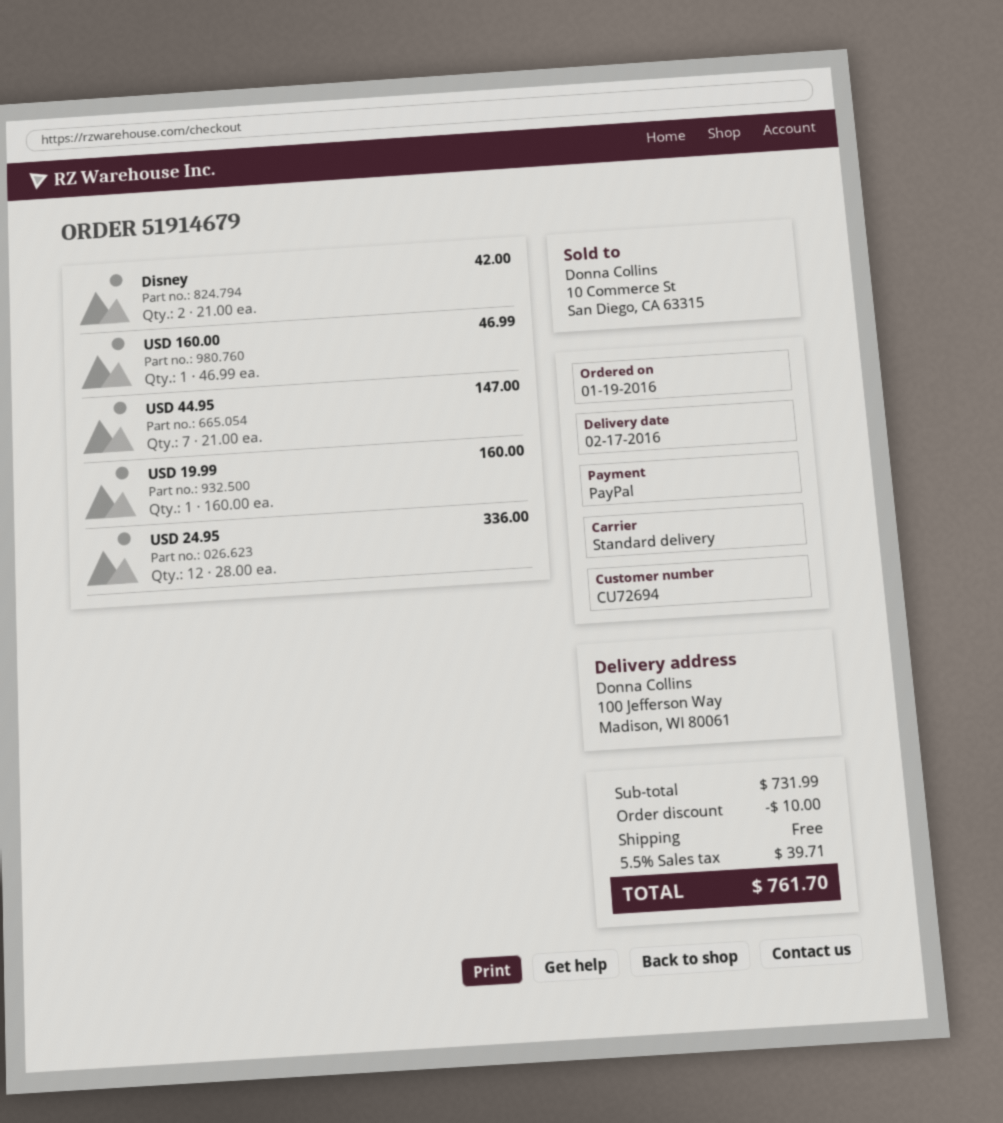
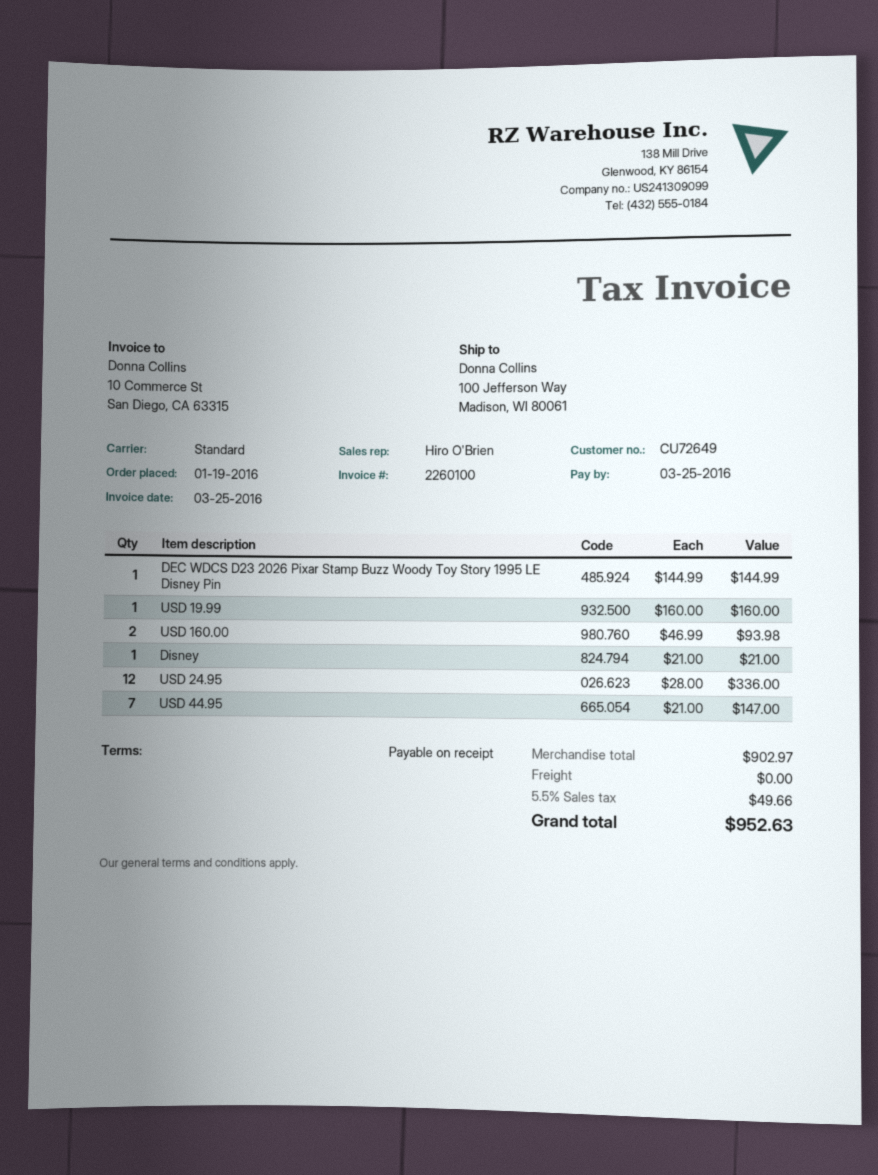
customer number: CU72694 -> CU72649
Disney: 2 x 21.00 = 42.00 -> 1 x 21.00 = 21.00
USD 160.00: 1 x 46.99 = 46.99 -> 2 x 46.99 = 93.98
DEC WDCS D23 2026 Pixar Stamp Buzz Woody Toy Story 1995 LE Disney Pin: none -> 1 x 144.99 = 144.99
subtotal: 731.99 -> 902.97
discount: 10.00 -> none
tax: 5.5% = 39.71 -> 5.5% = 49.66
total: 761.70 -> 952.63

